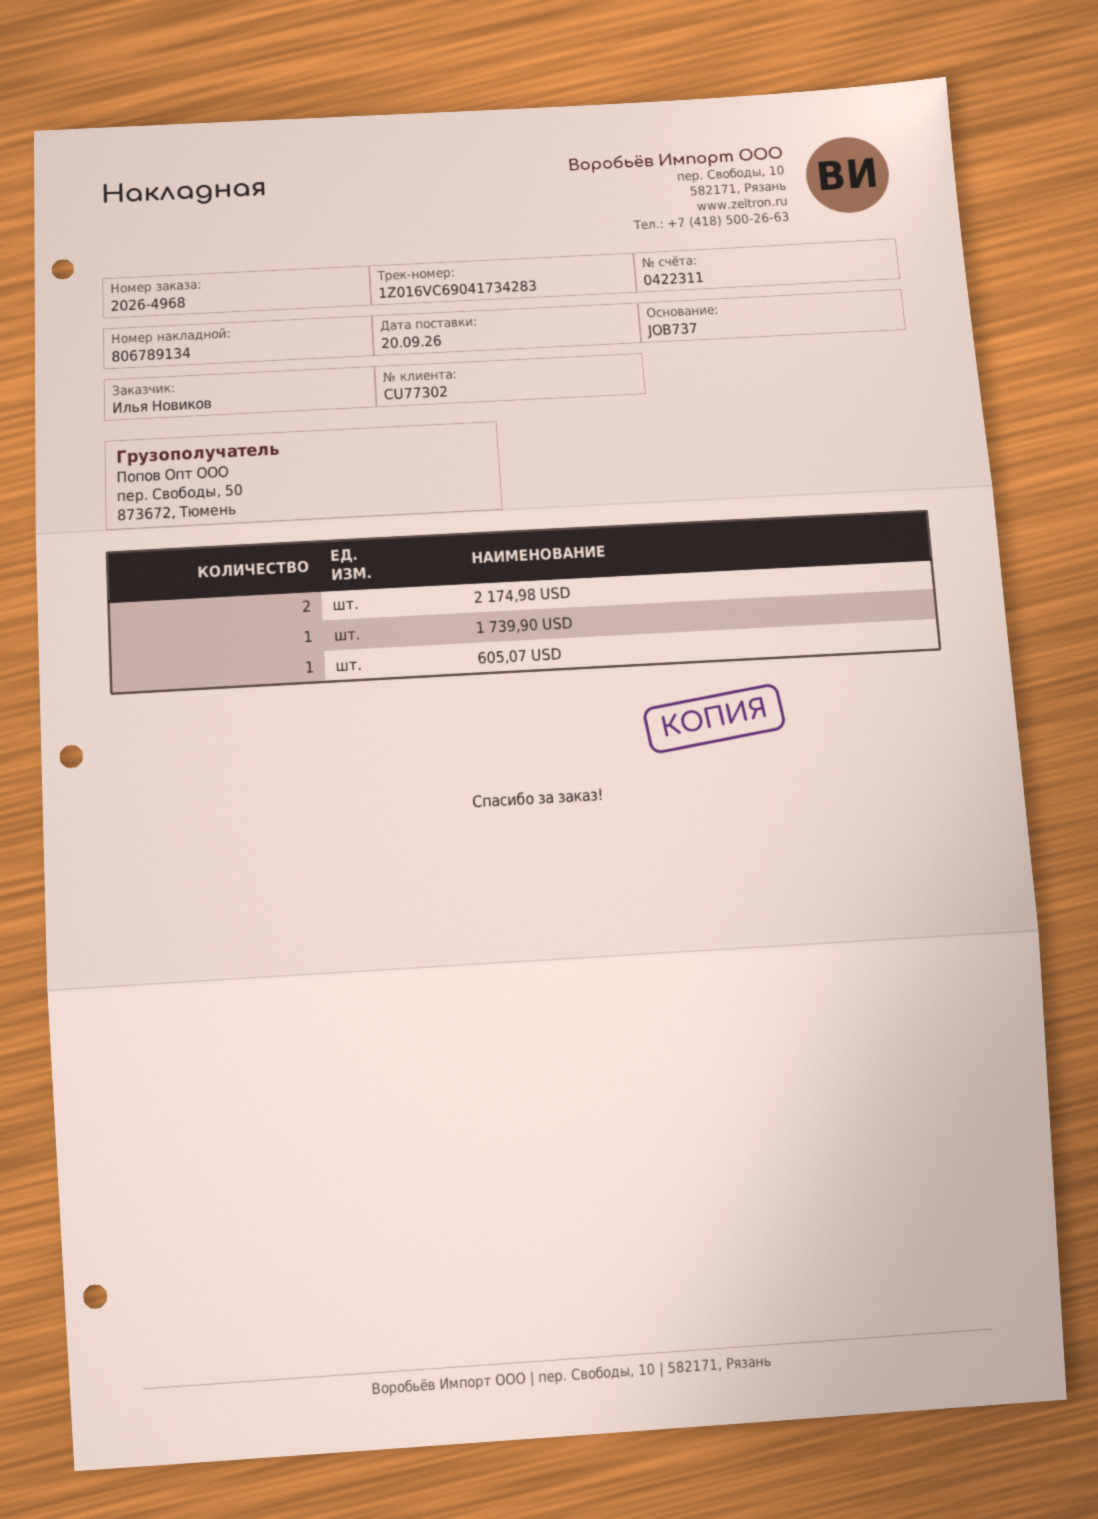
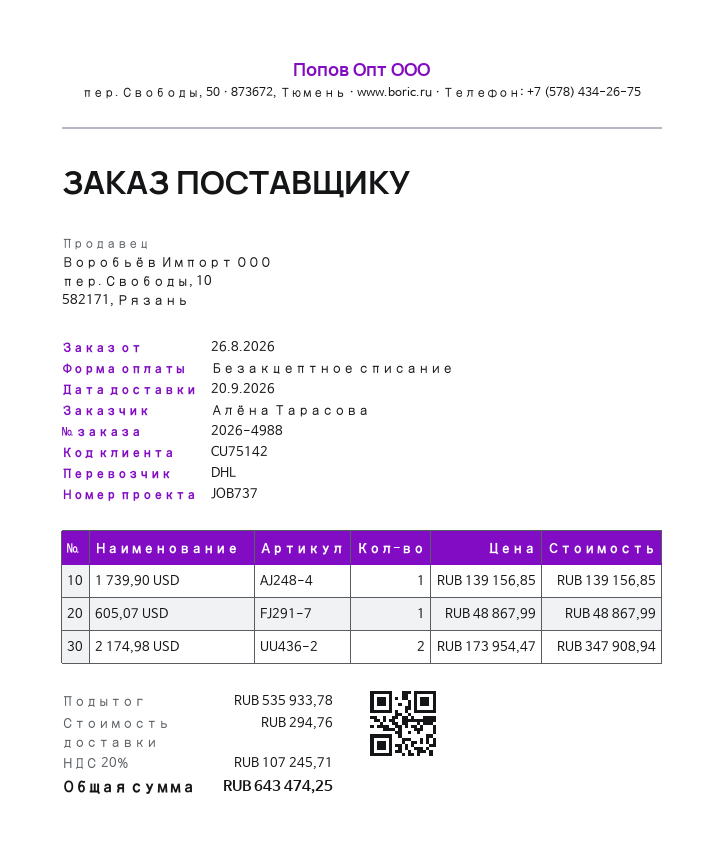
order number: 2026-4968 -> 2026-4988
customer number: CU77302 -> CU75142
ordered by: Илья Новиков -> Алёна Тарасова

